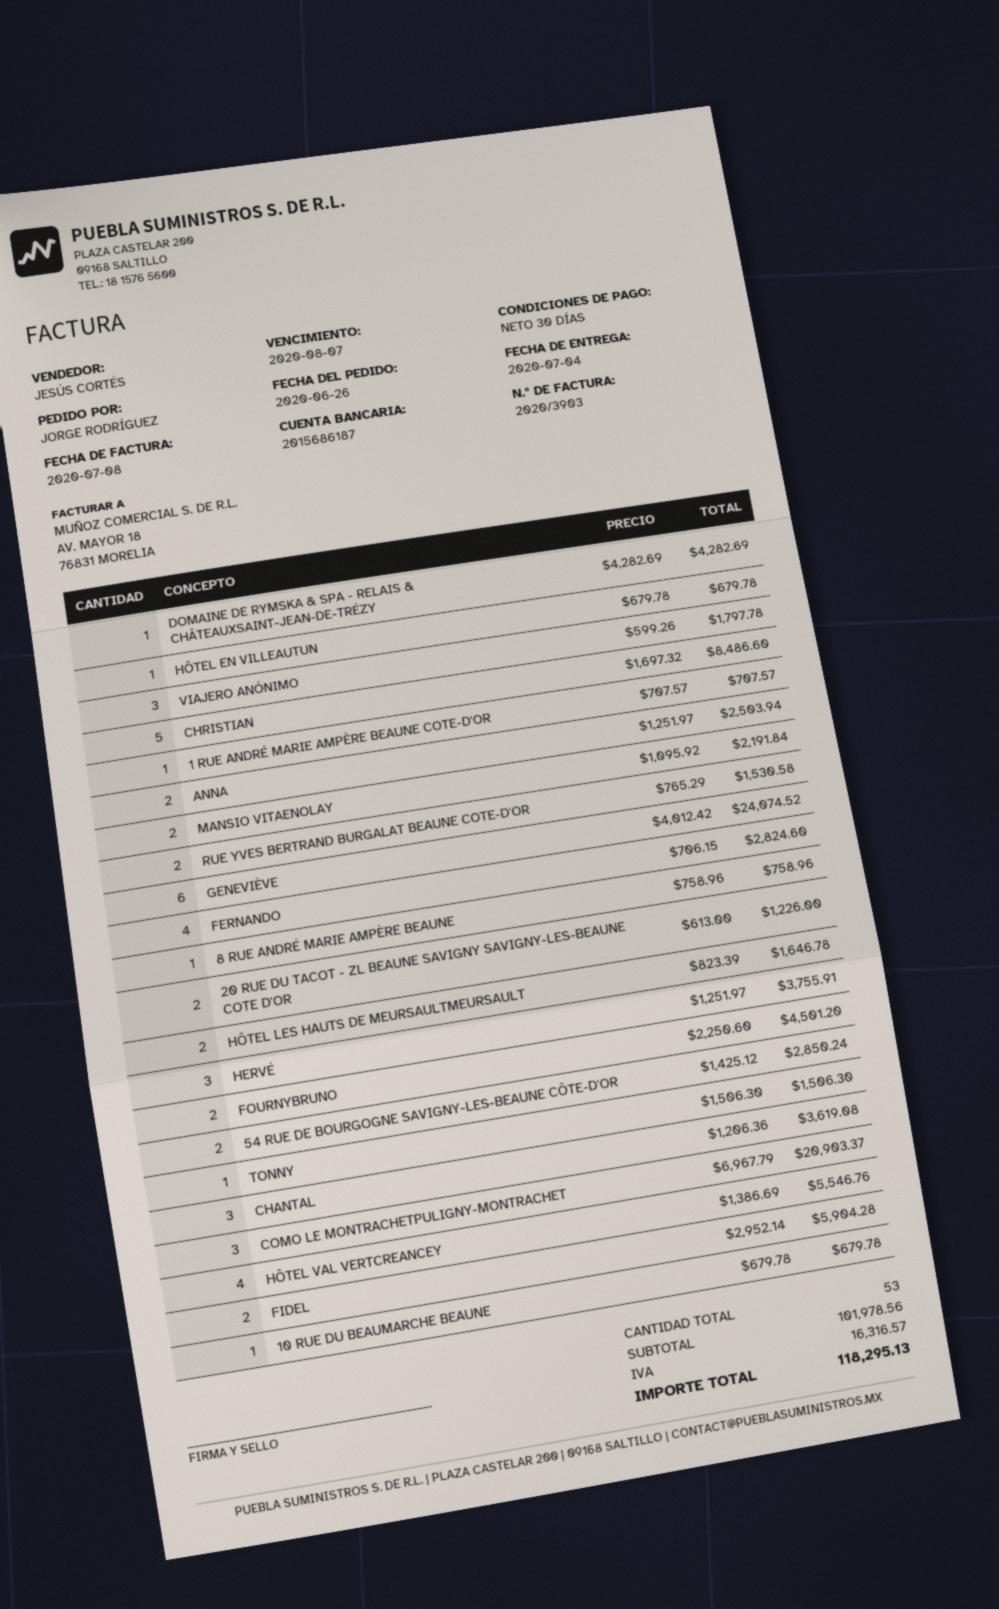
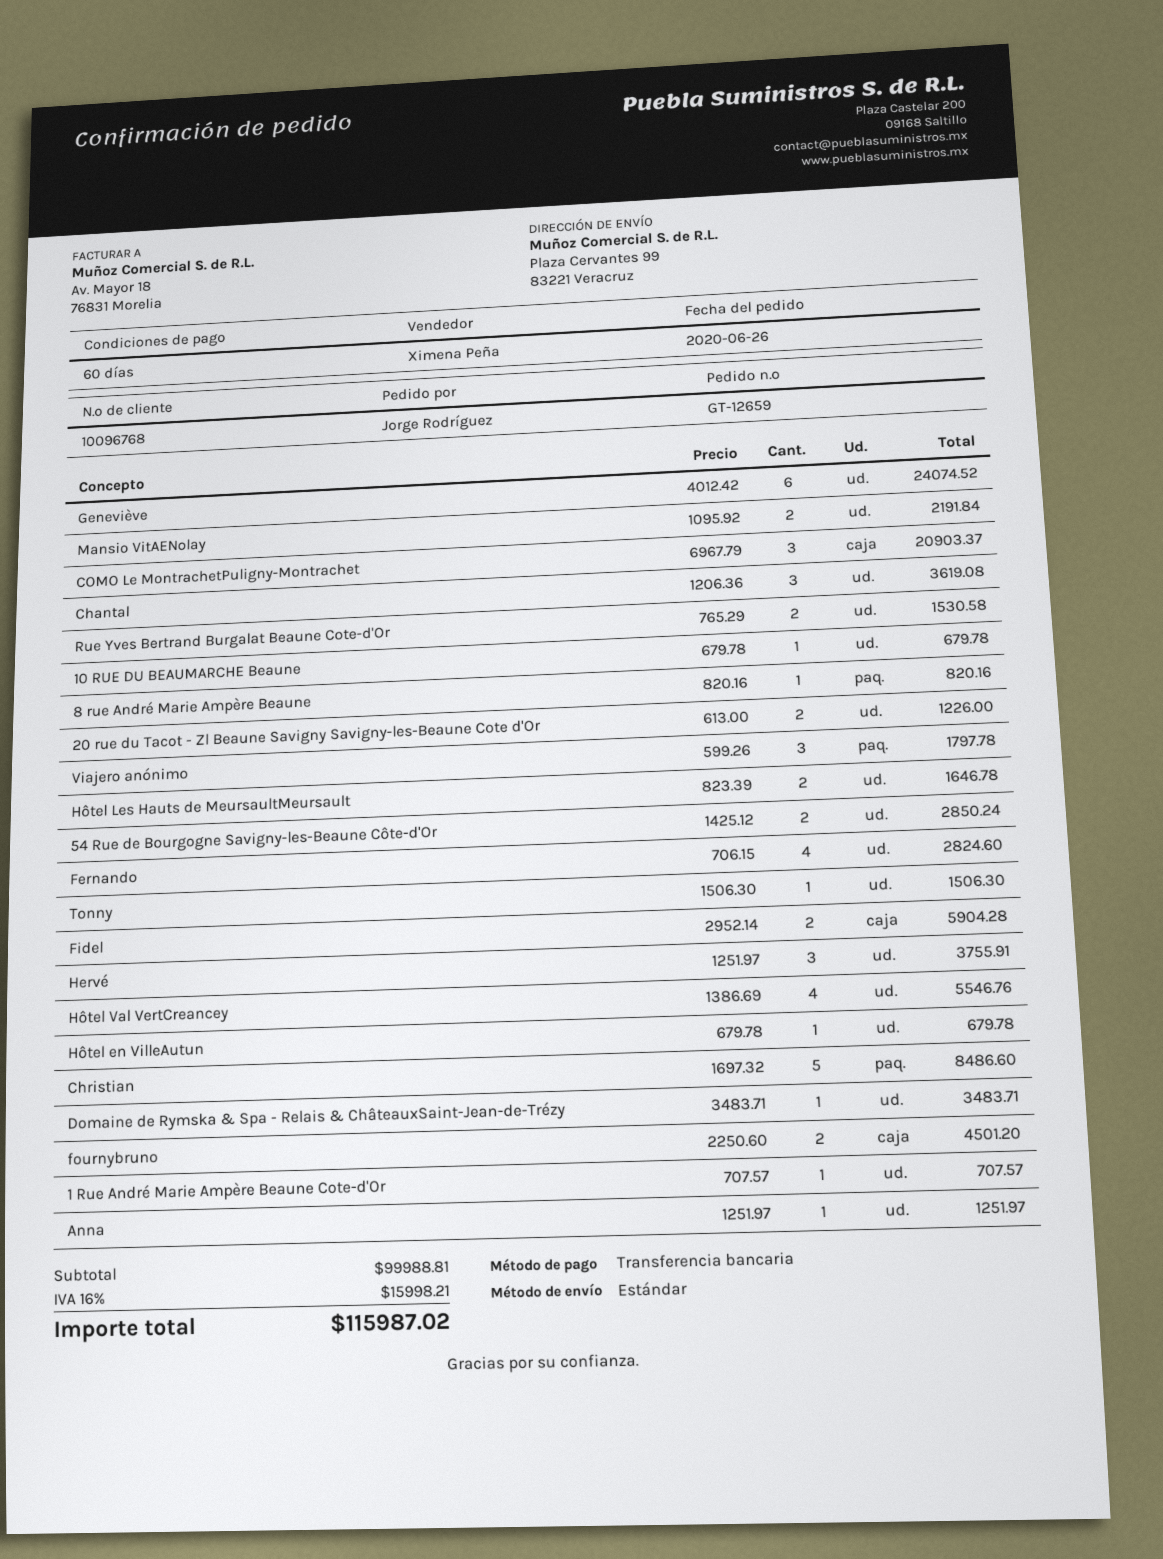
payment terms: 30 days -> 60 days
sales rep: JESÚS CORTÉS -> Ximena Peña
DOMAINE DE RYMSKA & SPA - RELAIS & CHÂTEAUXSAINT-JEAN-DE-TRÉZY: 1 x 4282.69 = 4282.69 -> 1 x 3483.71 = 3483.71
ANNA: 2 x 1251.97 = 2503.94 -> 1 x 1251.97 = 1251.97
8 RUE ANDRÉ MARIE AMPÈRE BEAUNE: 1 x 758.96 = 758.96 -> 1 x 820.16 = 820.16
subtotal: 101978.56 -> 99988.81
tax: 16316.57 -> 15998.21
total: 118295.13 -> 115987.02

